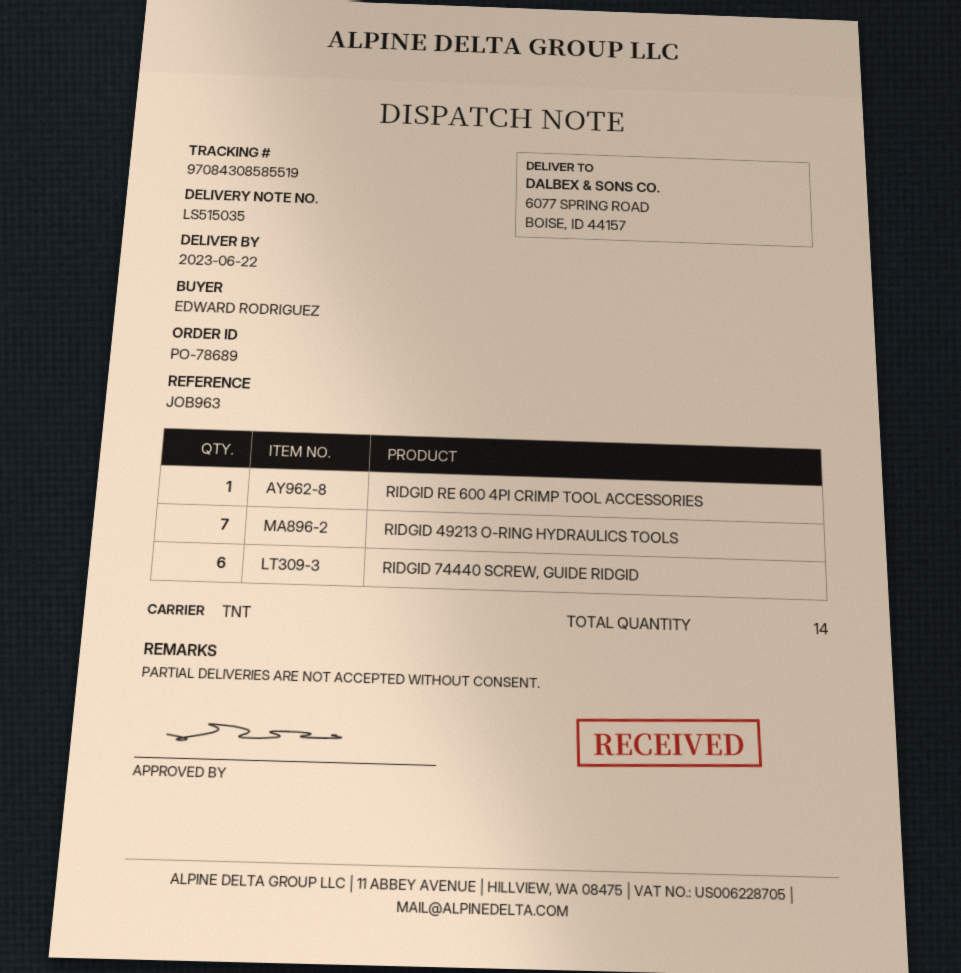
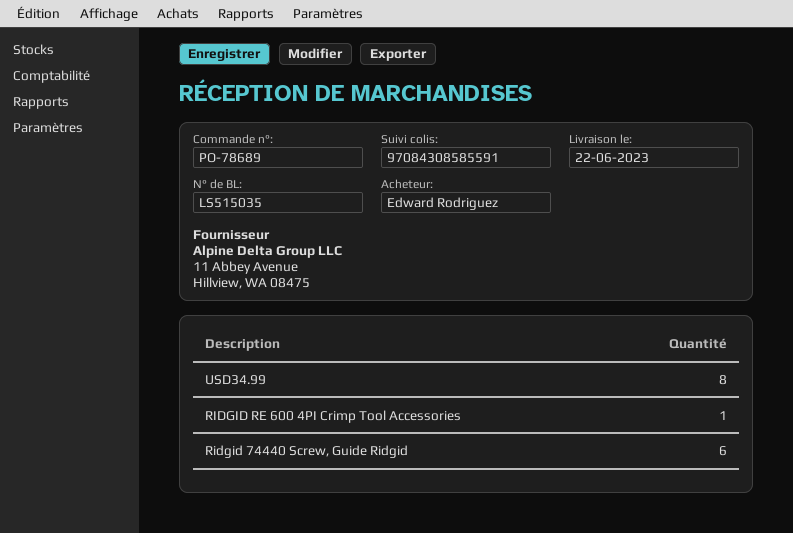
tracking number: 97084308585519 -> 97084308585591
RIDGID 49213 O-RING HYDRAULICS TOOLS: 7 -> none
USD34.99: none -> 8

